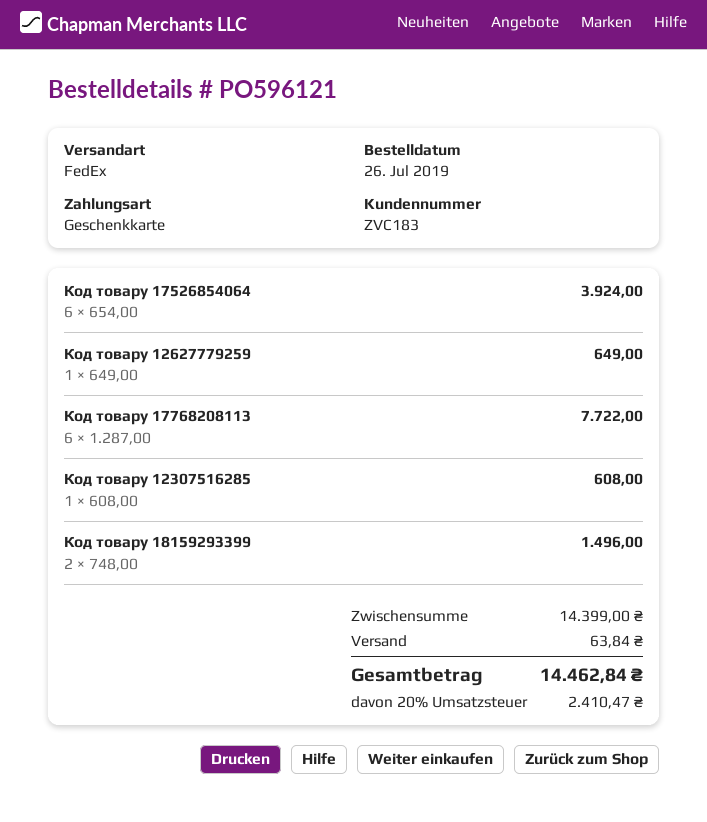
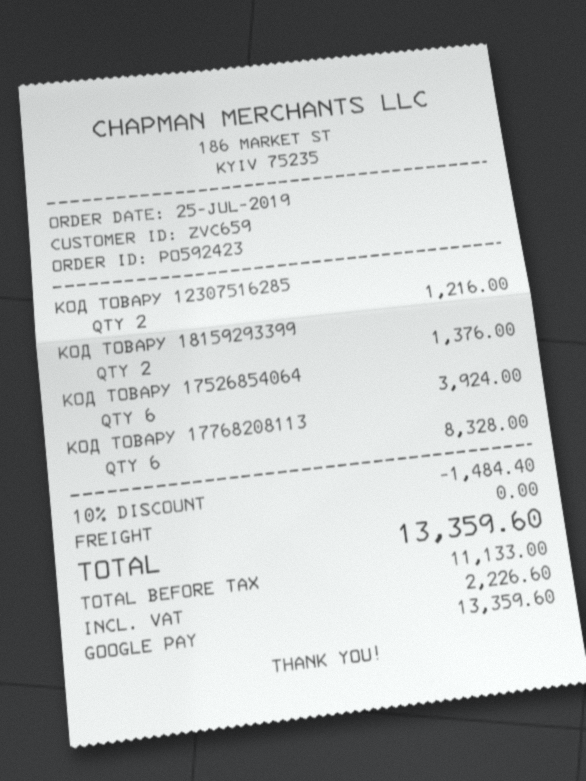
order number: PO596121 -> PO592423
order date: 2019-07-26 -> 2019-07-25
customer number: ZVC183 -> ZVC659
payment method: gift card -> Google Pay
Код товару 12627779259: 1 for 649.00 -> none
Код товару 17768208113: 6 for 7722.00 -> 6 for 8328.00
Код товару 12307516285: 1 for 608.00 -> 2 for 1216.00
Код товару 18159293399: 2 for 1496.00 -> 2 for 1376.00
discount: none -> 10% = 1484.40
shipping: 63.84 -> 0.00
tax: 2410.47 -> 2226.60
total: 14462.84 -> 13359.60

